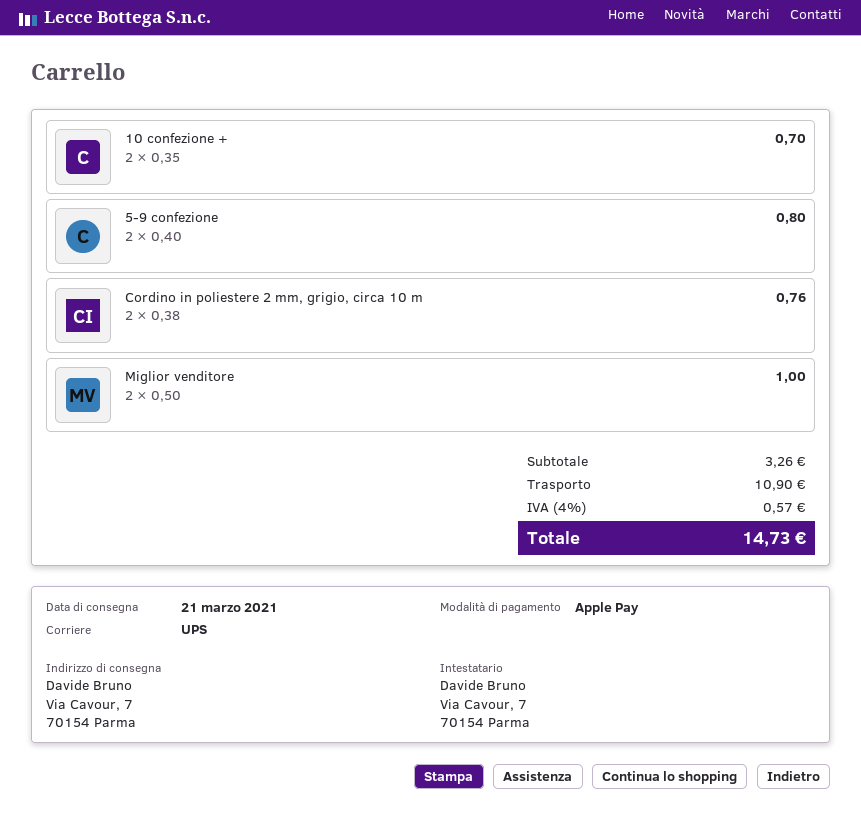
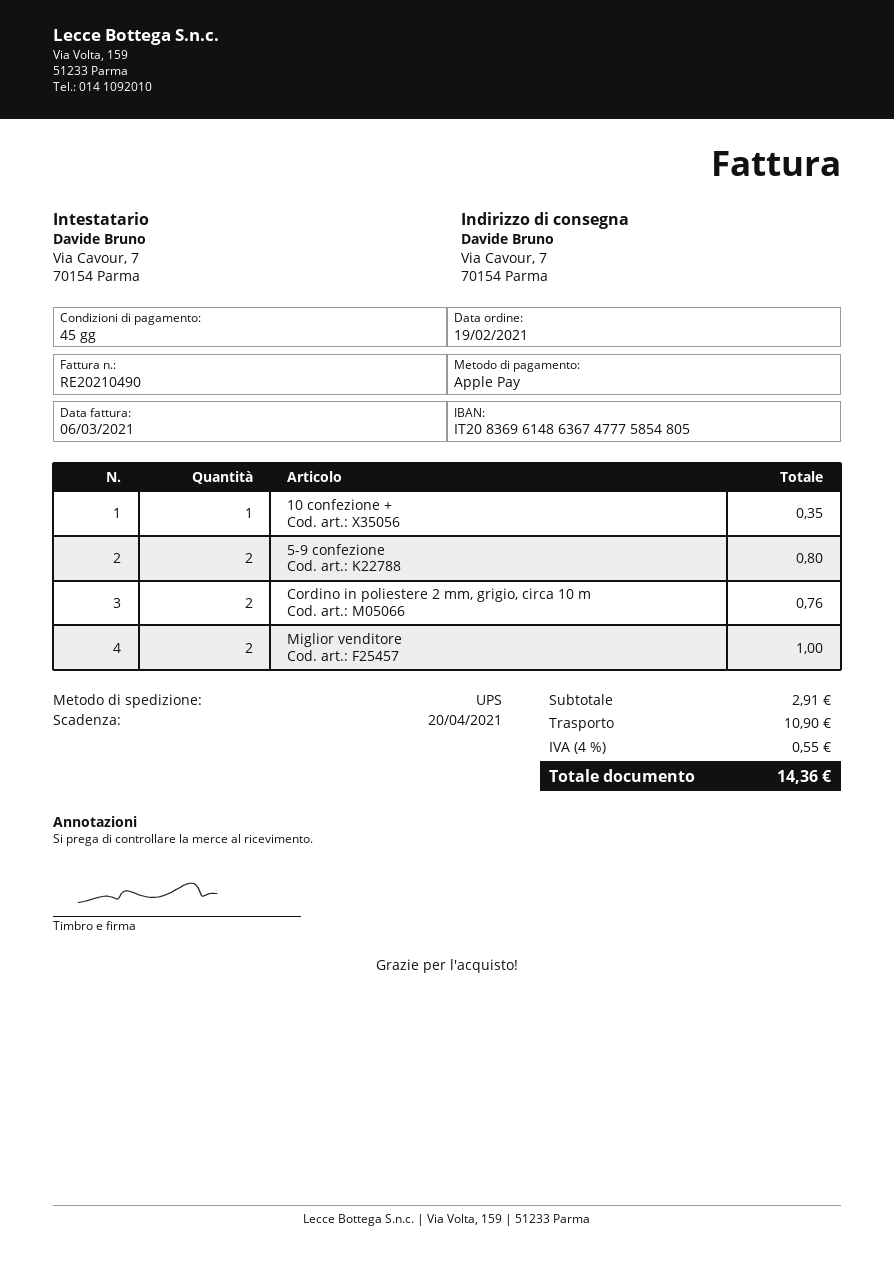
10 confezione +: 2 for 0.70 -> 1 for 0.35
subtotal: 3.26 -> 2.91
tax: 4% = 0.57 -> 4% = 0.55
total: 14.73 -> 14.36

